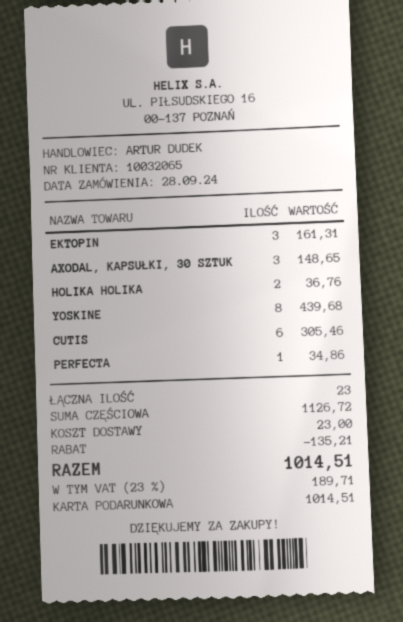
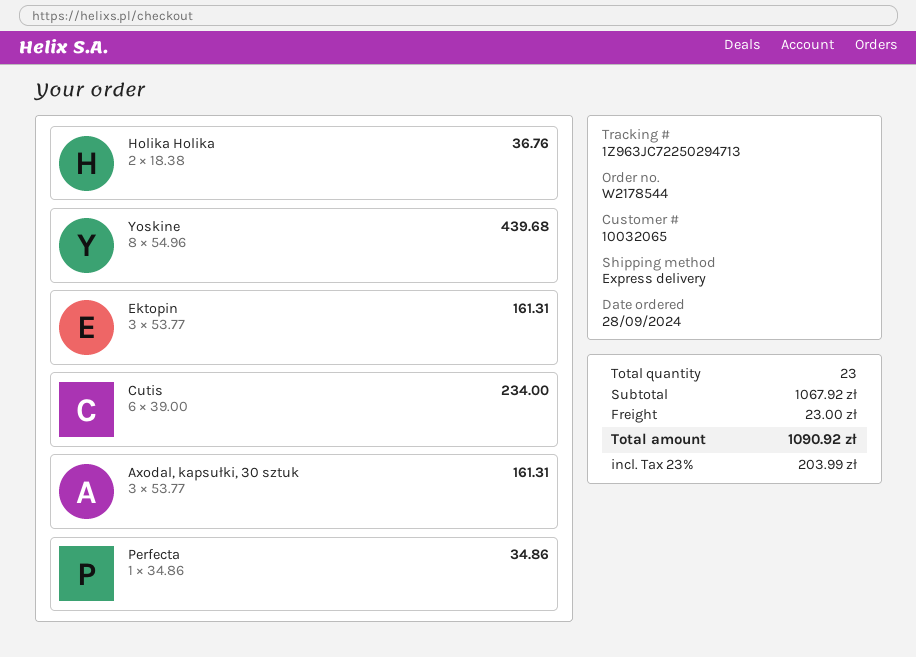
AXODAL, KAPSUŁKI, 30 SZTUK: 3 for 148.65 -> 3 for 161.31
CUTIS: 6 for 305.46 -> 6 for 234.00
subtotal: 1126.72 -> 1067.92
discount: 135.21 -> none
tax: 23% = 189.71 -> 23% = 203.99
total: 1014.51 -> 1090.92

